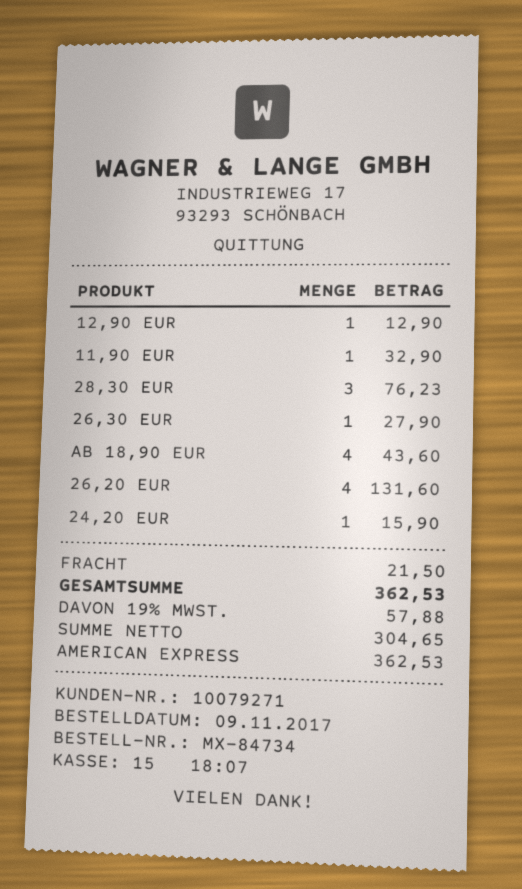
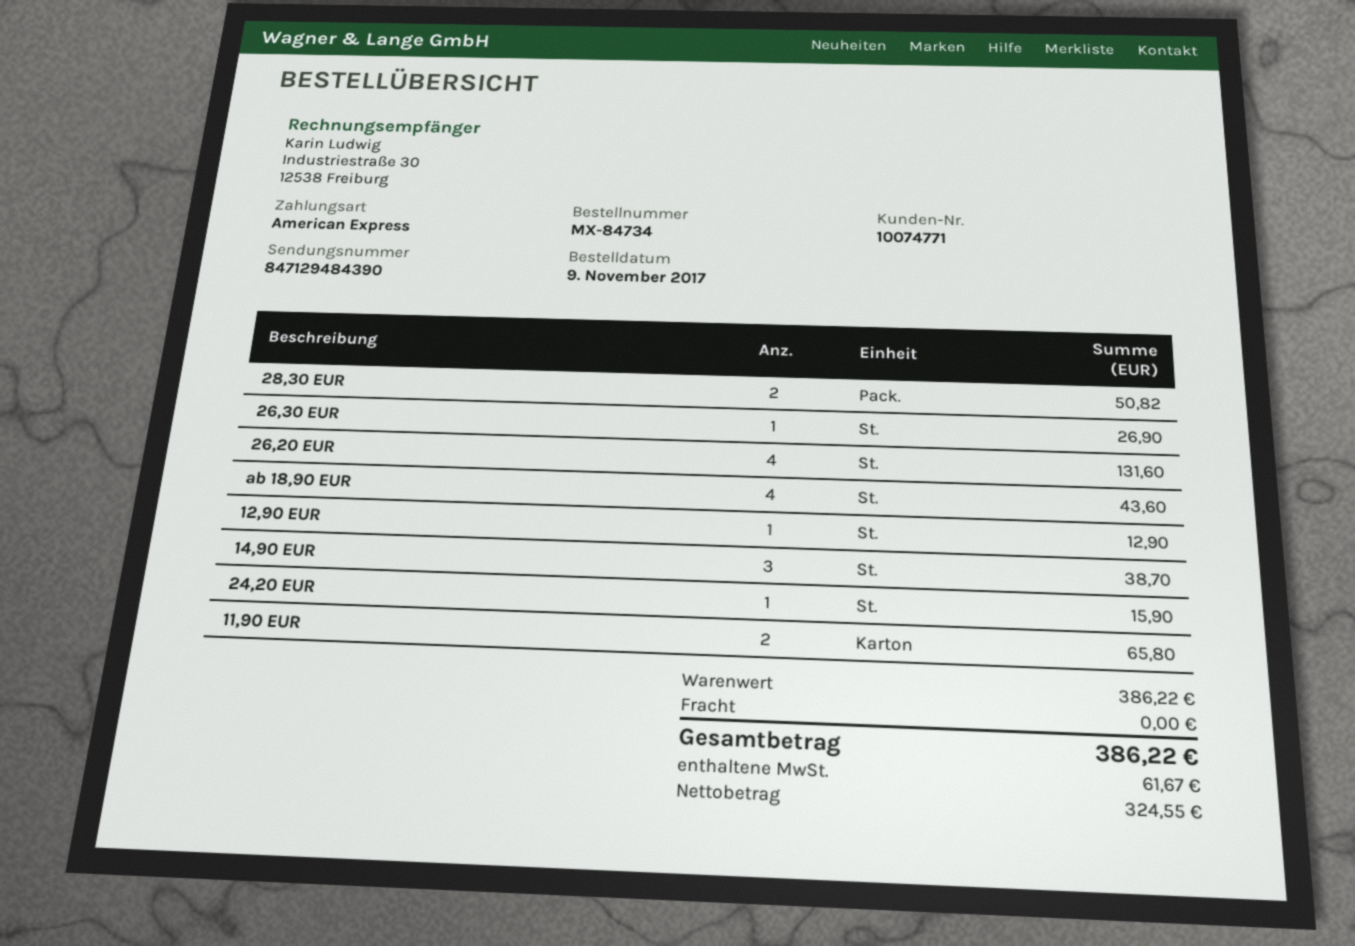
customer number: 10079271 -> 10074771
11,90 EUR: 1 for 32.90 -> 2 for 65.80
28,30 EUR: 3 for 76.23 -> 2 for 50.82
26,30 EUR: 1 for 27.90 -> 1 for 26.90
14,90 EUR: none -> 3 for 38.70
shipping: 21.50 -> 0.00
net: 304.65 -> 324.55
tax: 57.88 -> 61.67
total: 362.53 -> 386.22

